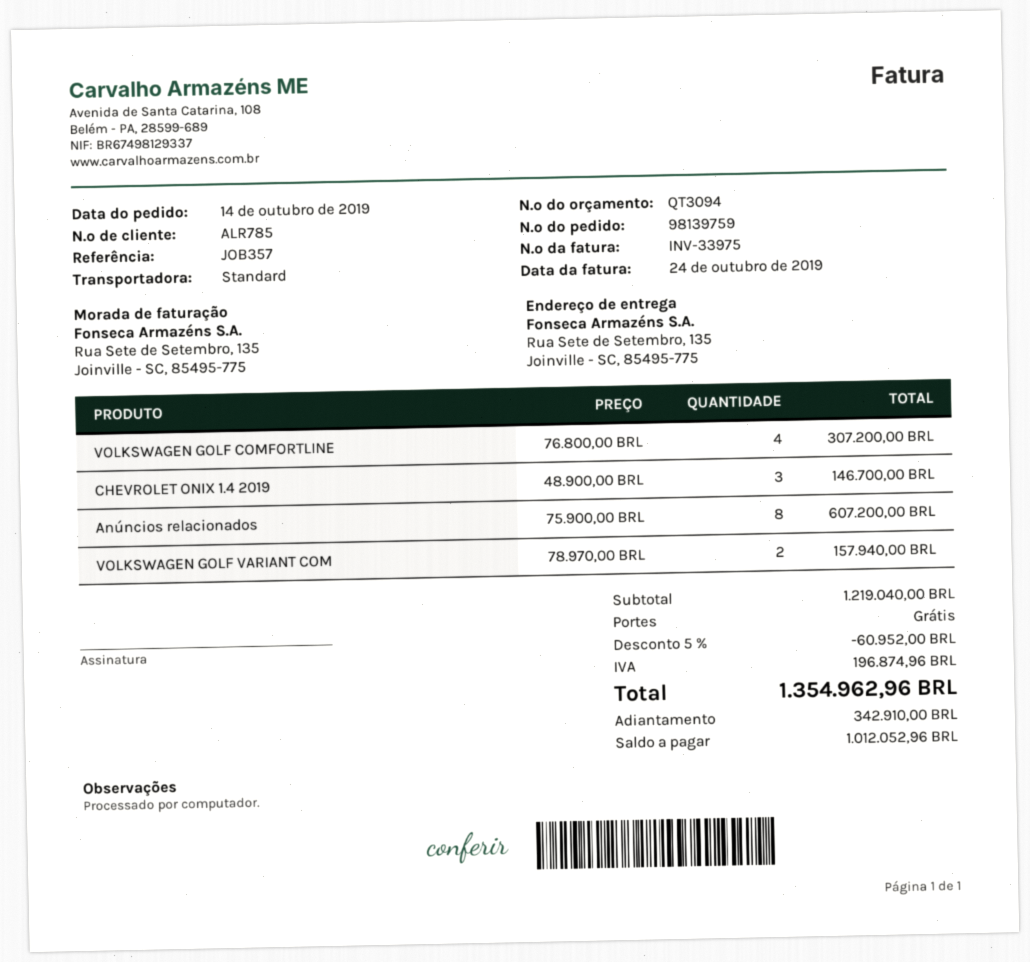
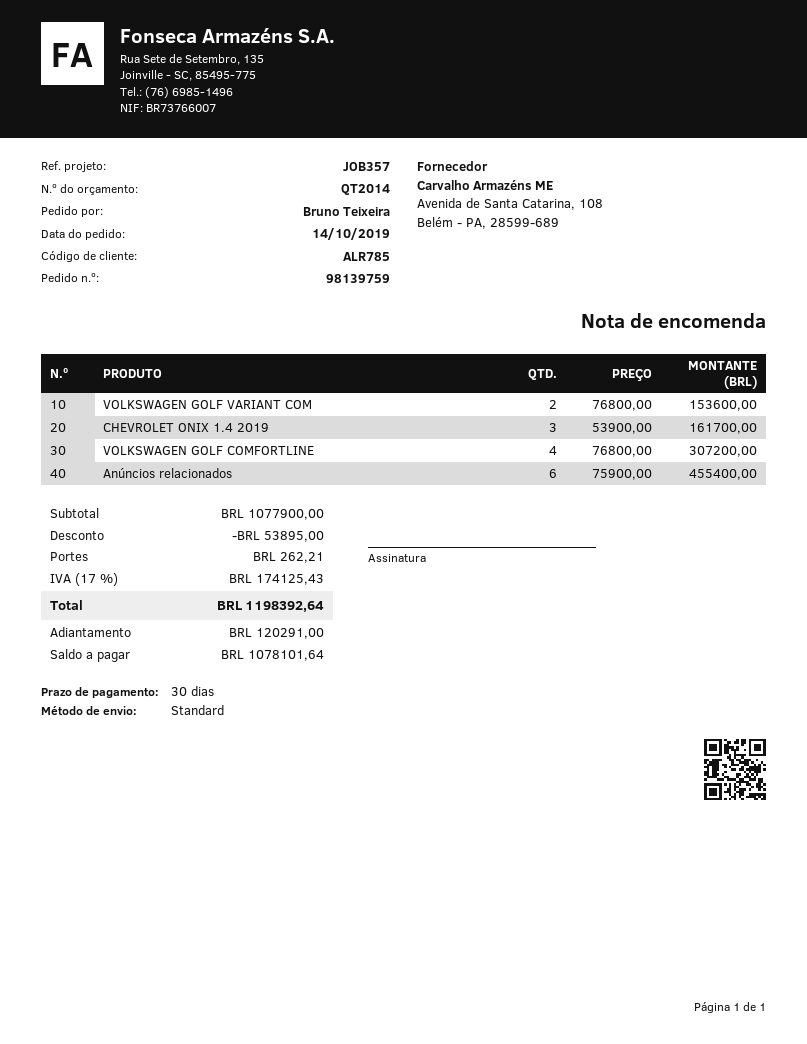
quote number: QT3094 -> QT2014
CHEVROLET ONIX 1.4 2019: 3 x 48900.00 = 146700.00 -> 3 x 53900.00 = 161700.00
Anúncios relacionados: 8 x 75900.00 = 607200.00 -> 6 x 75900.00 = 455400.00
VOLKSWAGEN GOLF VARIANT COM: 2 x 78970.00 = 157940.00 -> 2 x 76800.00 = 153600.00
subtotal: 1219040.00 -> 1077900.00
discount: 60952.00 -> 53895.00
shipping: 0.00 -> 262.21
tax: 196874.96 -> 174125.43
total: 1354962.96 -> 1198392.64
deposit: 342910.00 -> 120291.00
balance: 1012052.96 -> 1078101.64

